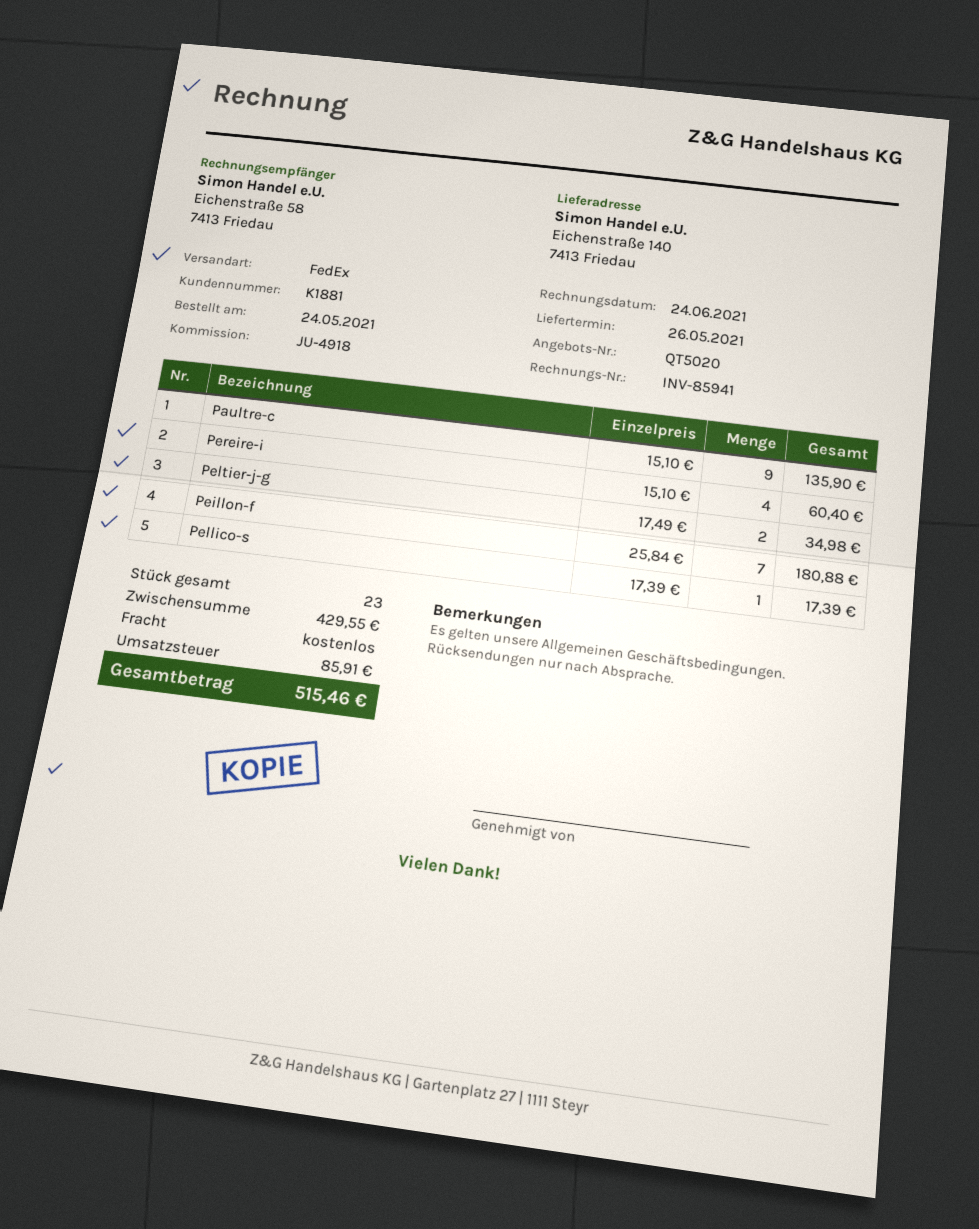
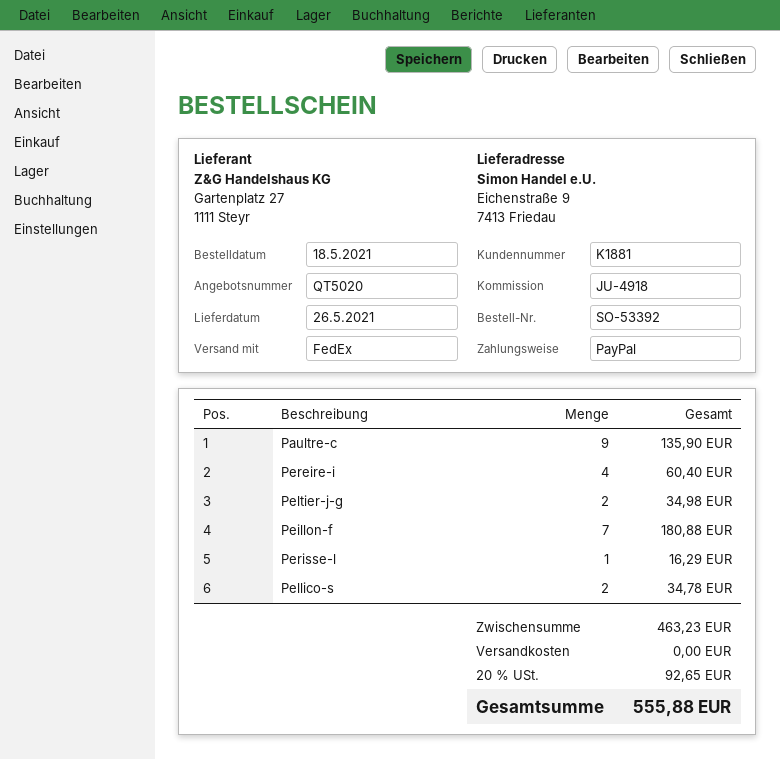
order date: 2021-05-24 -> 2021-05-18
ship to: Eichenstraße 140, 7413 Friedau -> Eichenstraße 9, 7413 Friedau
Pellico-s: 1 for 17.39 -> 2 for 34.78
Perisse-l: none -> 1 for 16.29
subtotal: 429.55 -> 463.23
tax: 85.91 -> 92.65
total: 515.46 -> 555.88

